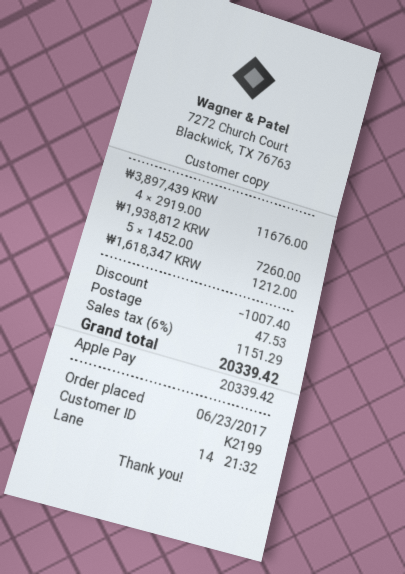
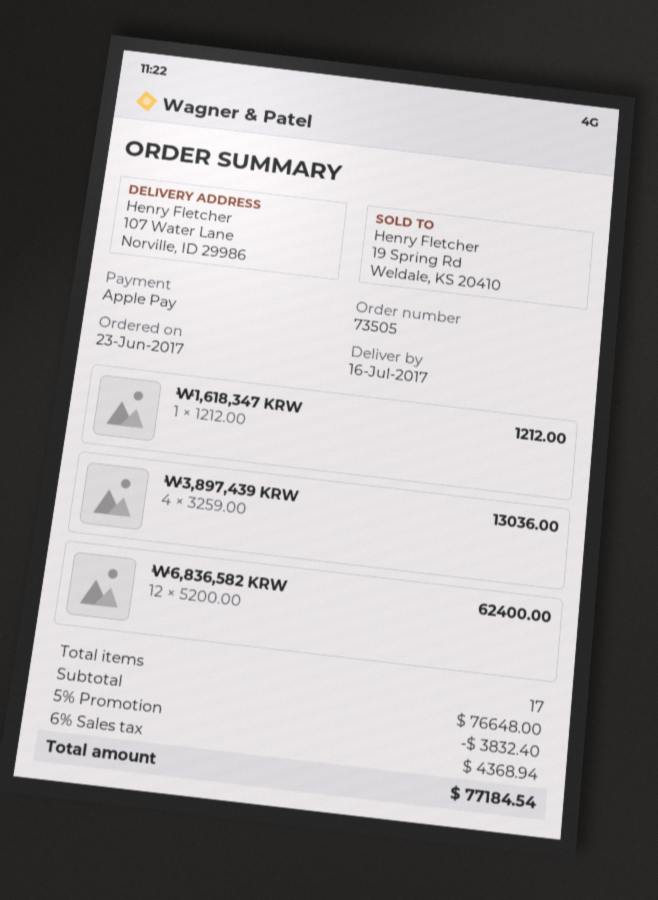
₩3,897,439 KRW: 4 x 2919.00 = 11676.00 -> 4 x 3259.00 = 13036.00
₩1,938,812 KRW: 5 x 1452.00 = 7260.00 -> none
₩6,836,582 KRW: none -> 12 x 5200.00 = 62400.00
discount: 1007.40 -> 3832.40
shipping: 47.53 -> none
tax: 6% = 1151.29 -> 6% = 4368.94
total: 20339.42 -> 77184.54

